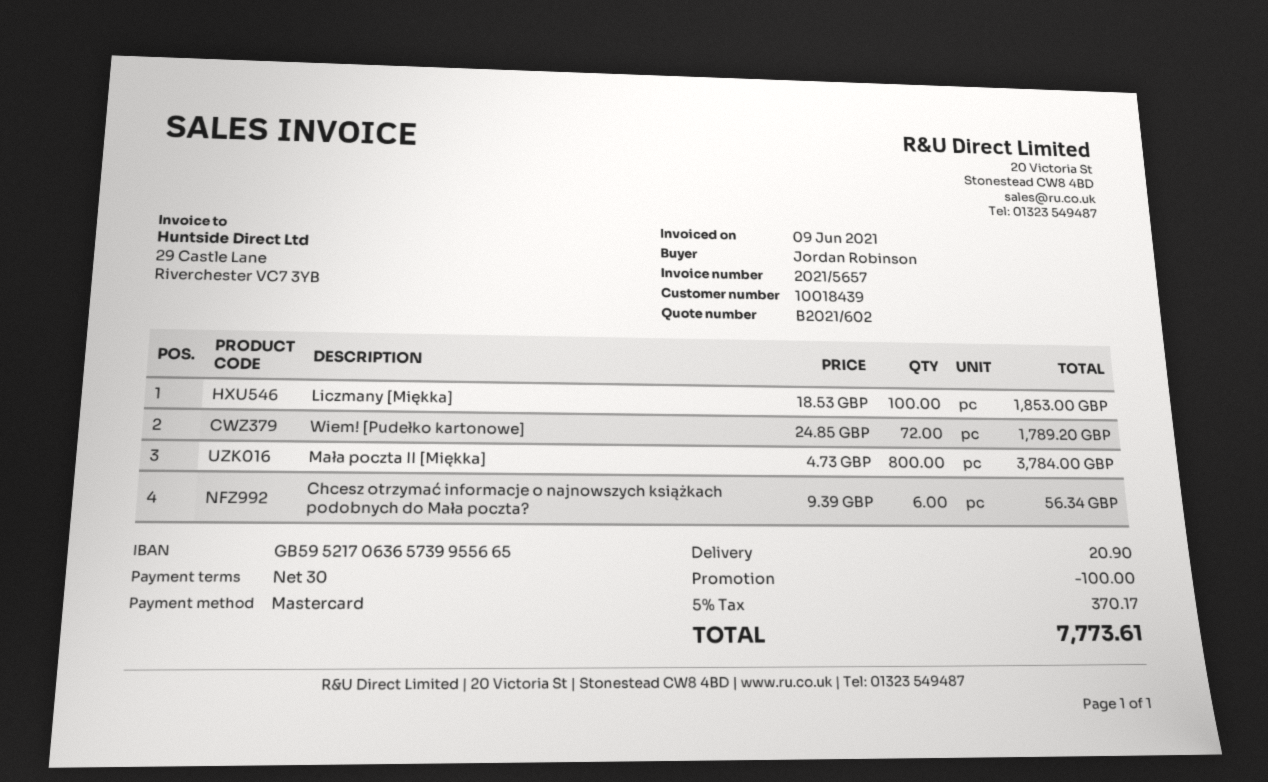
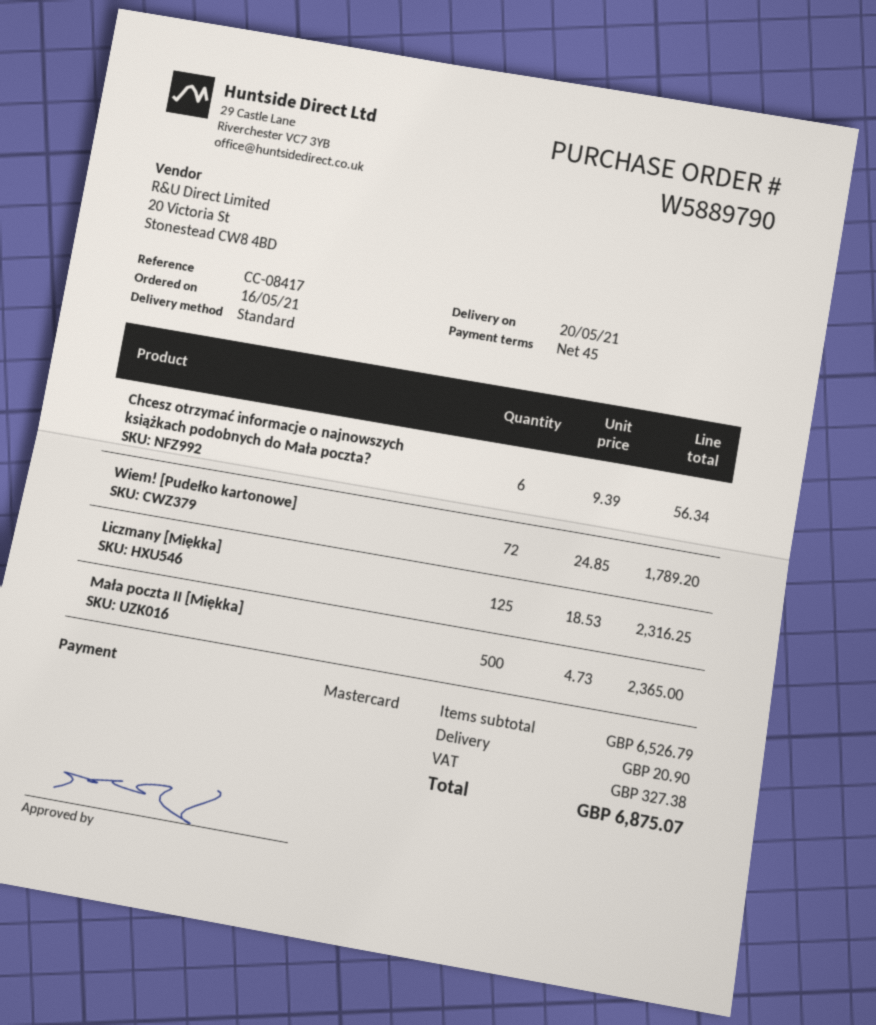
payment terms: 30 days -> 45 days
Liczmany [Miękka]: 100 x 18.53 = 1853.00 -> 125 x 18.53 = 2316.25
Mała poczta II [Miękka]: 800 x 4.73 = 3784.00 -> 500 x 4.73 = 2365.00
discount: 100.00 -> none
tax: 370.17 -> 327.38
total: 7773.61 -> 6875.07

